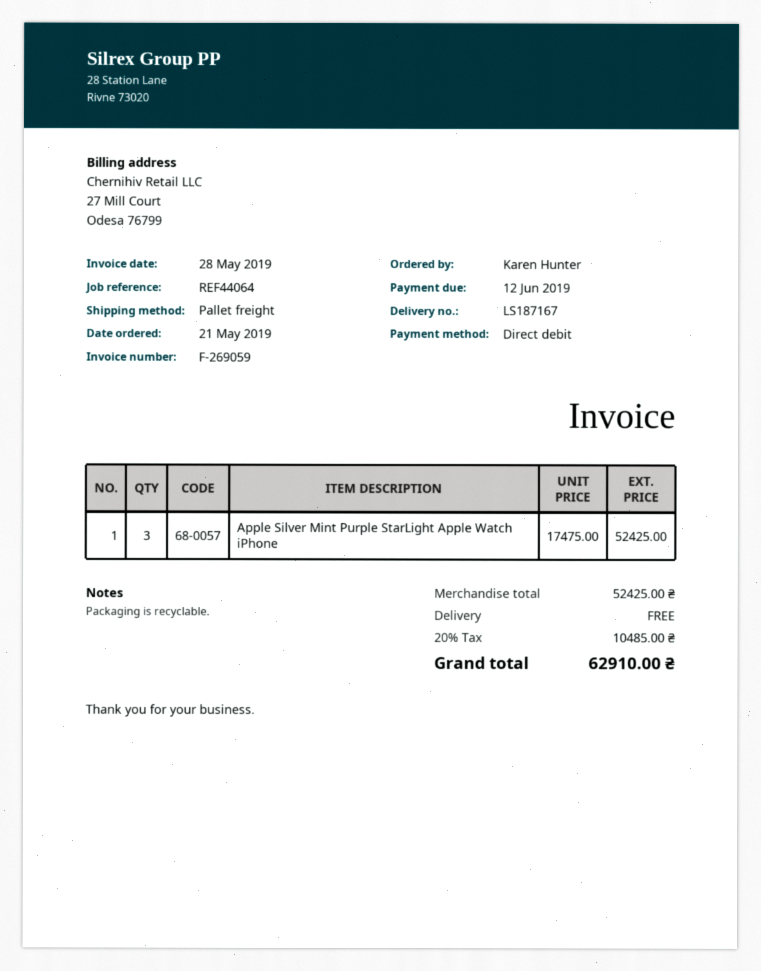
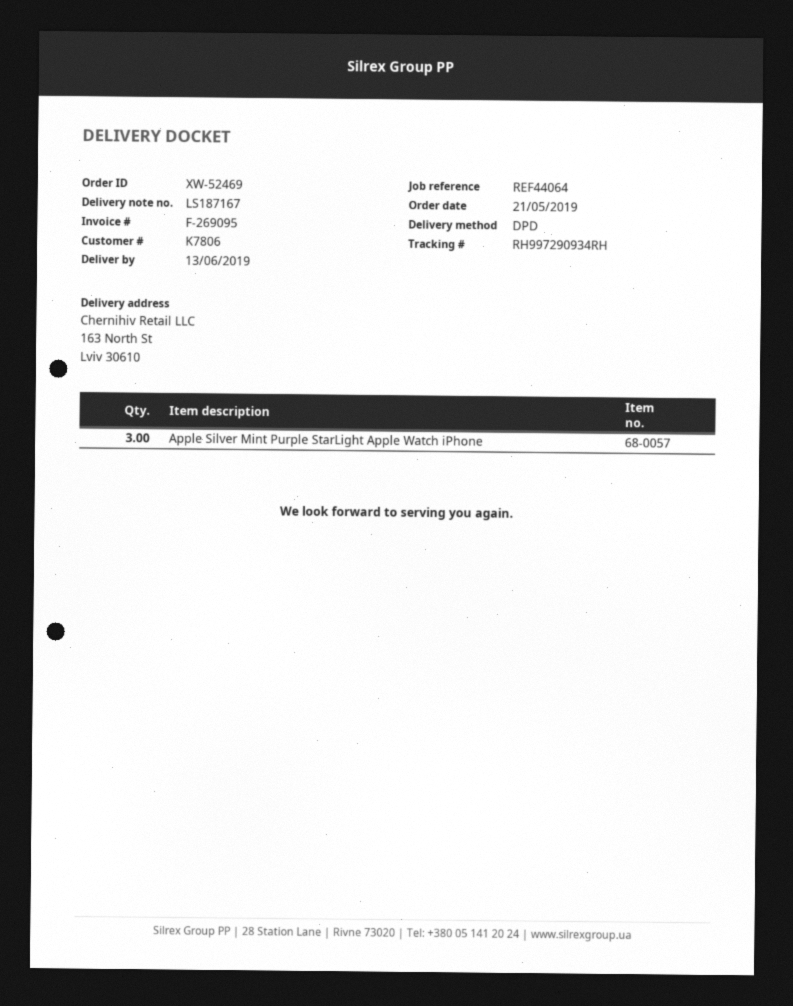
invoice number: F-269059 -> F-269095
shipping method: pallet freight -> DPD

